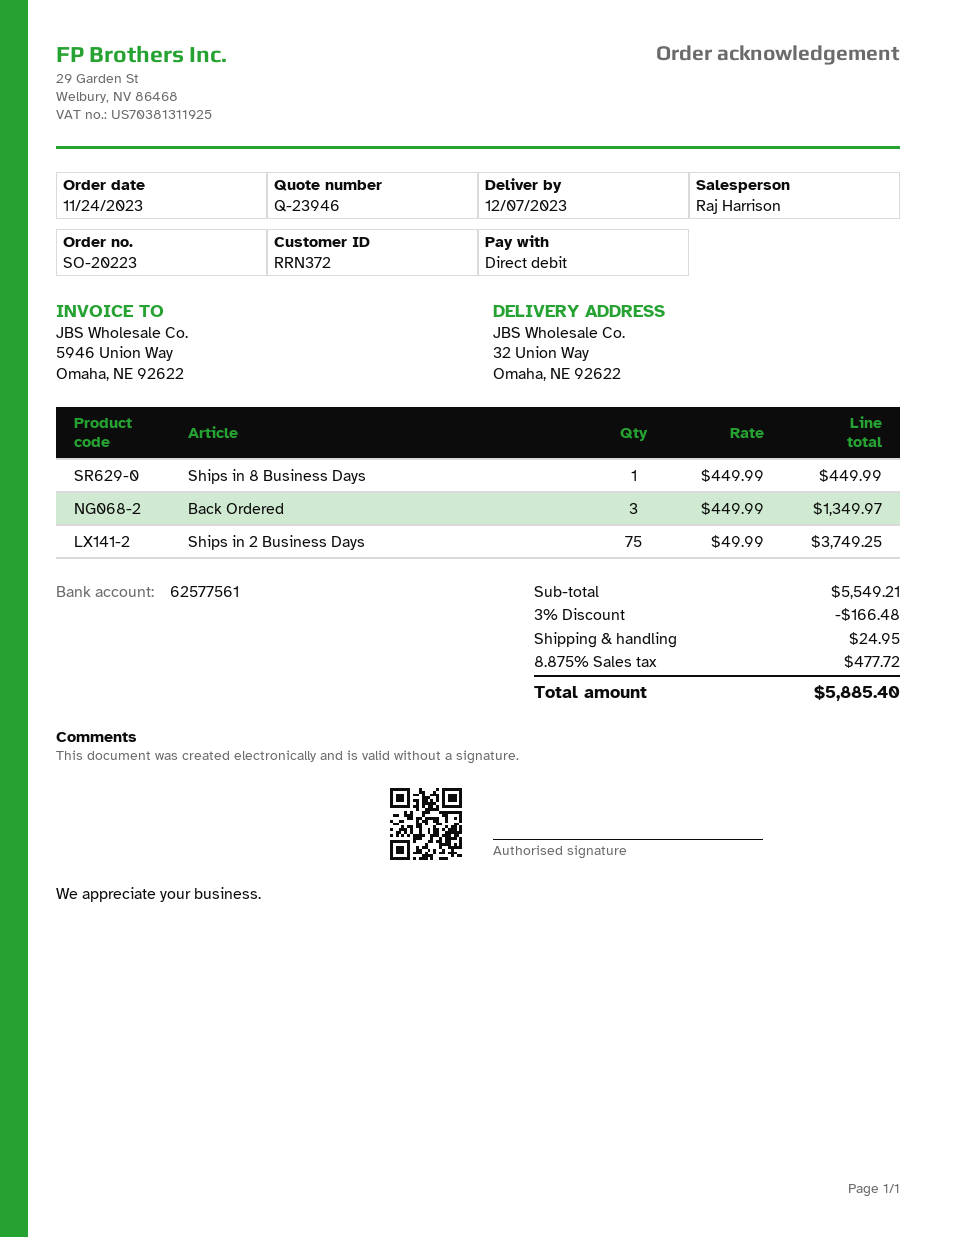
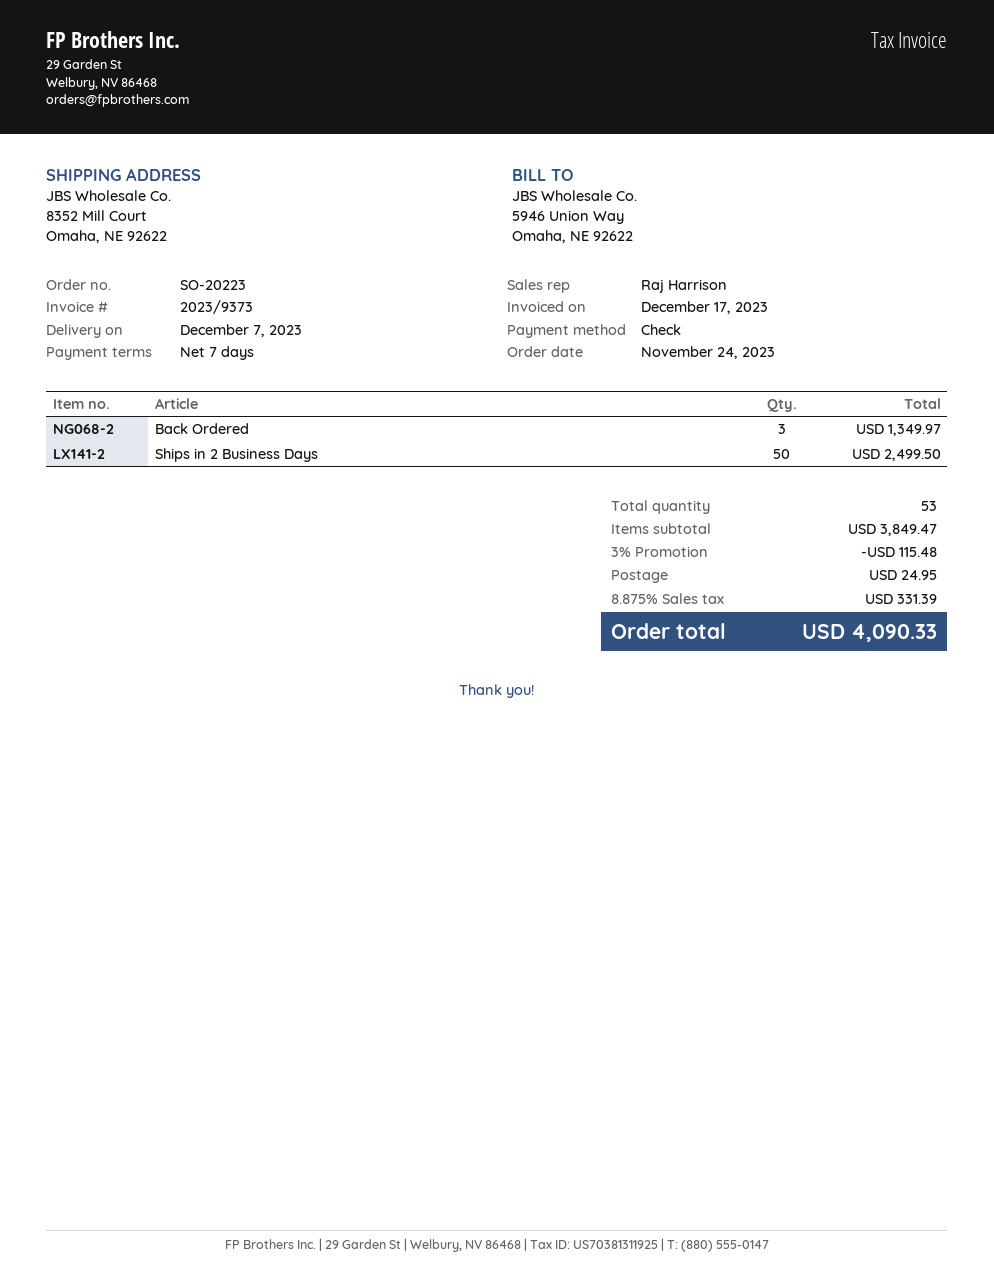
payment method: direct debit -> cheque
ship to: 32 Union Way, Omaha, NE 92622 -> 8352 Mill Court, Omaha, NE 92622
Ships in 8 Business Days: 1 for 449.99 -> none
Ships in 2 Business Days: 75 for 3749.25 -> 50 for 2499.50
subtotal: 5549.21 -> 3849.47
discount: 3% = 166.48 -> 3% = 115.48
tax: 8.875% = 477.72 -> 8.875% = 331.39
total: 5885.40 -> 4090.33

